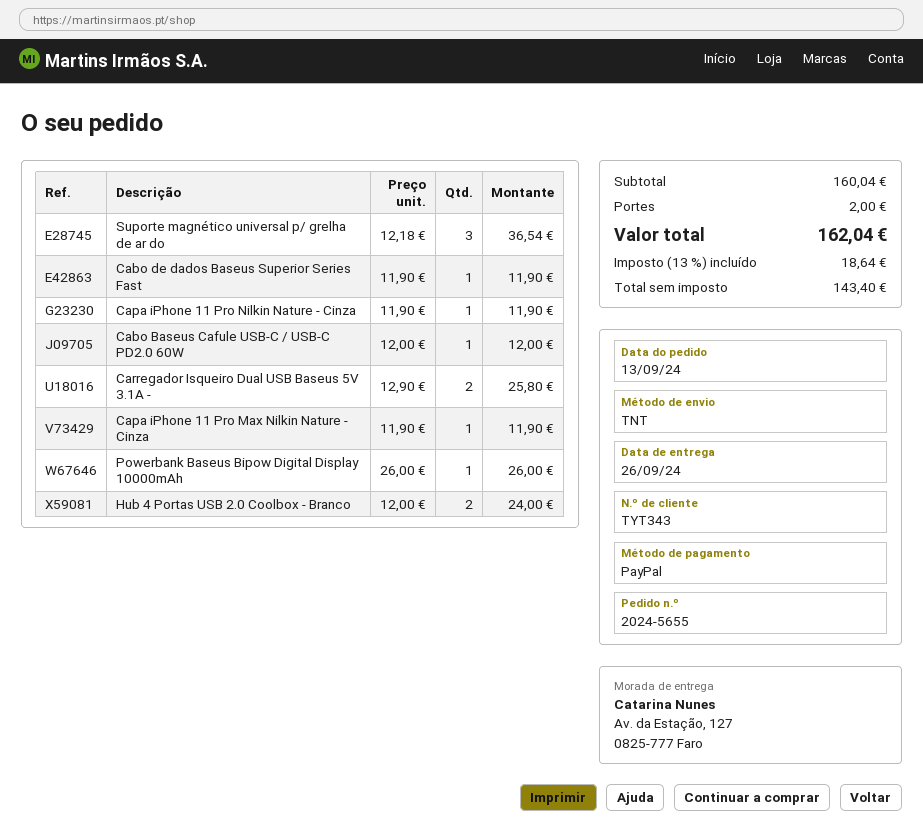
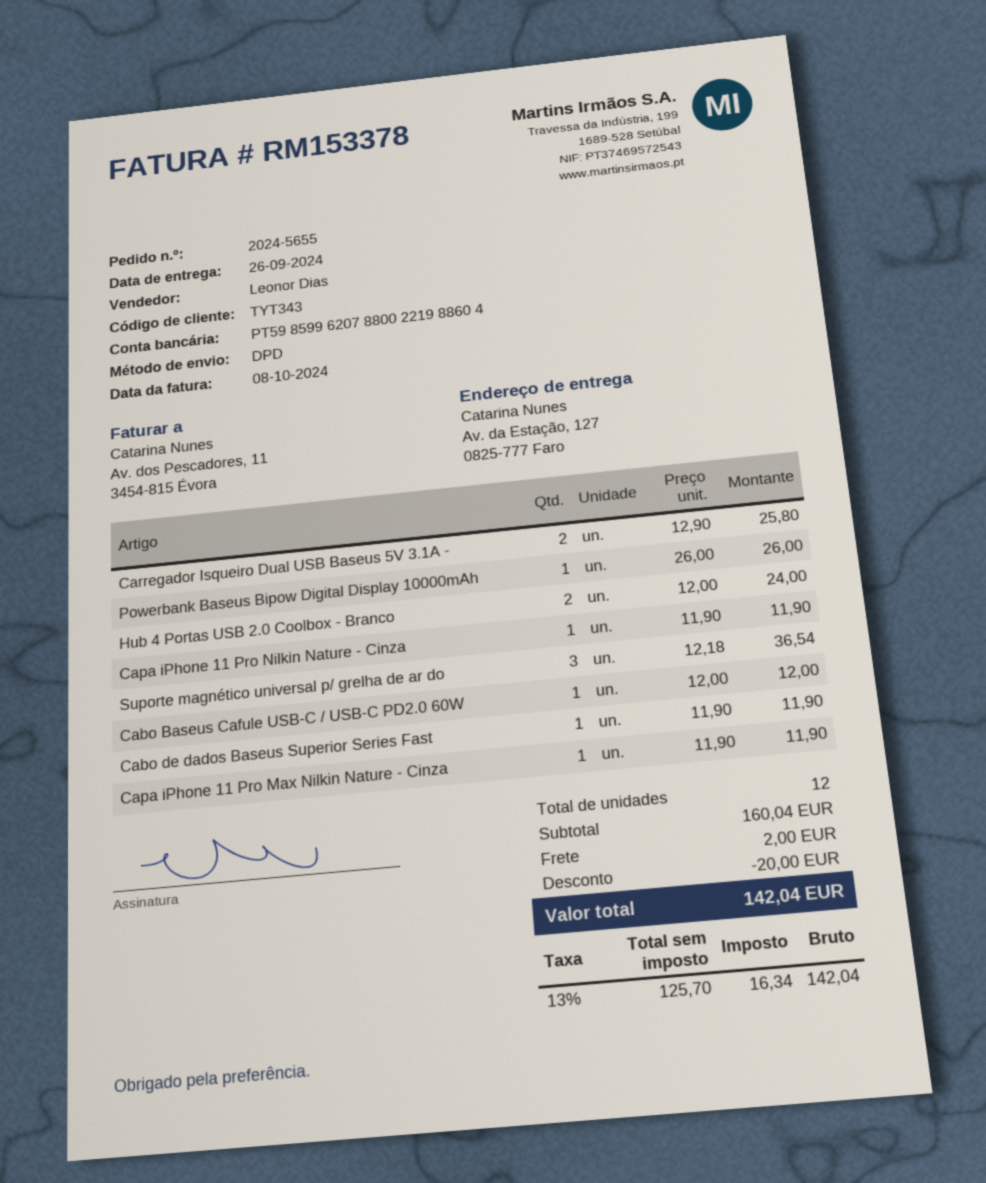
shipping method: TNT -> DPD
discount: none -> 20.00
net: 143.40 -> 125.70
tax: 13% = 18.64 -> 13% = 16.34
total: 162.04 -> 142.04

